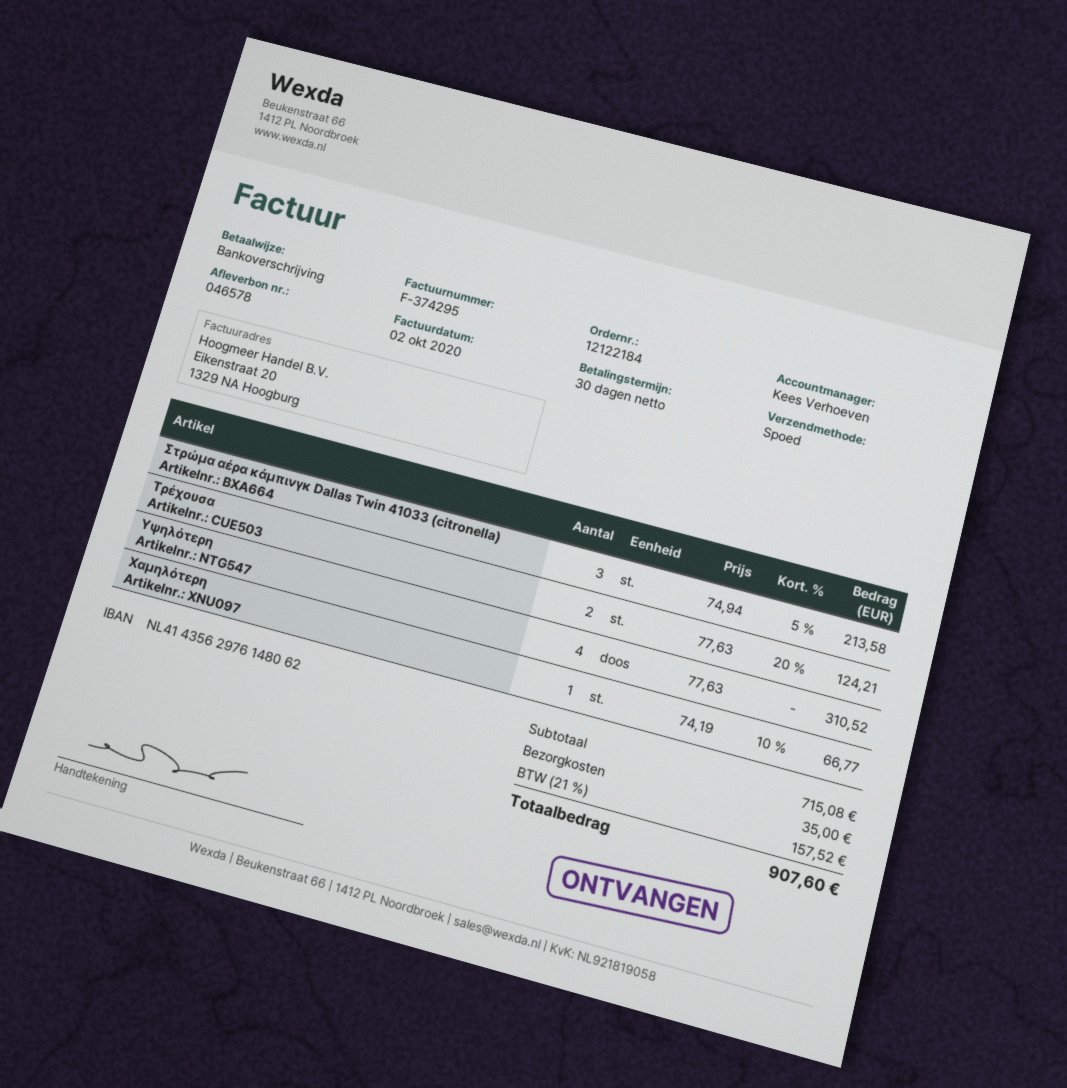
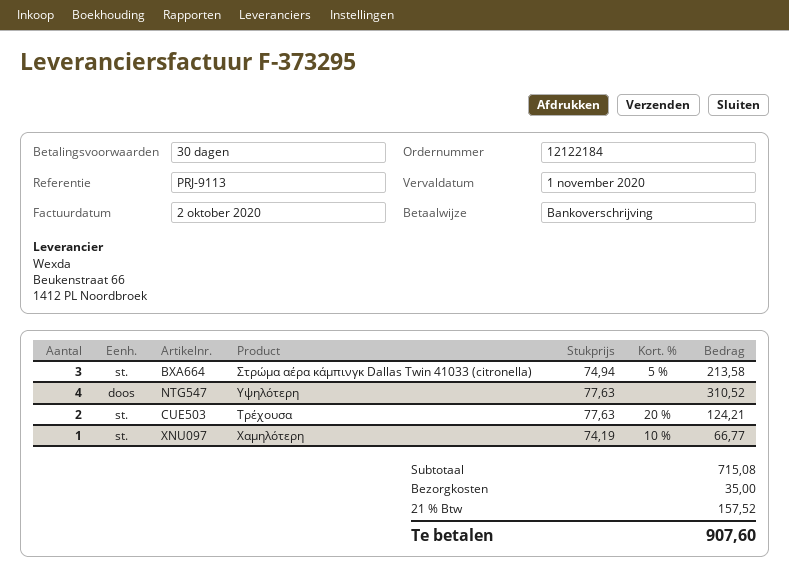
invoice number: F-374295 -> F-373295

